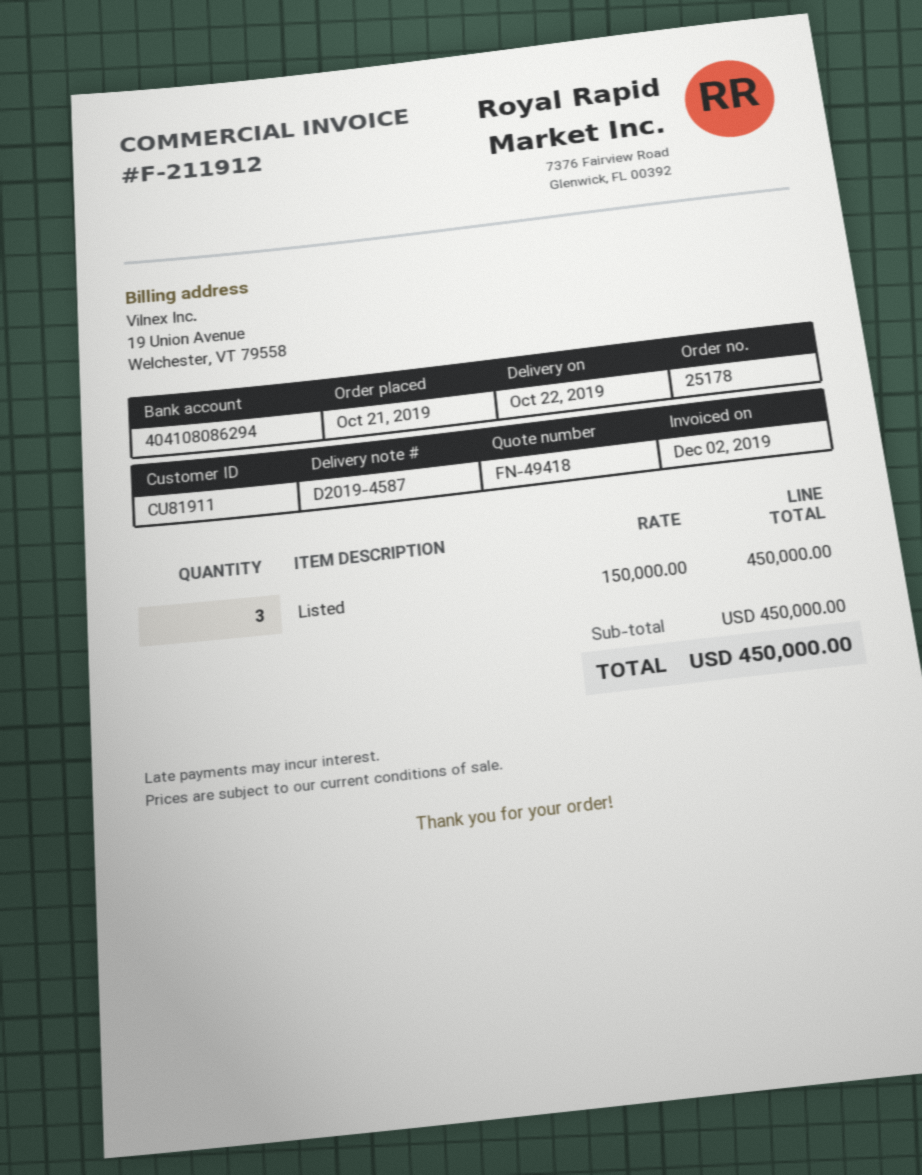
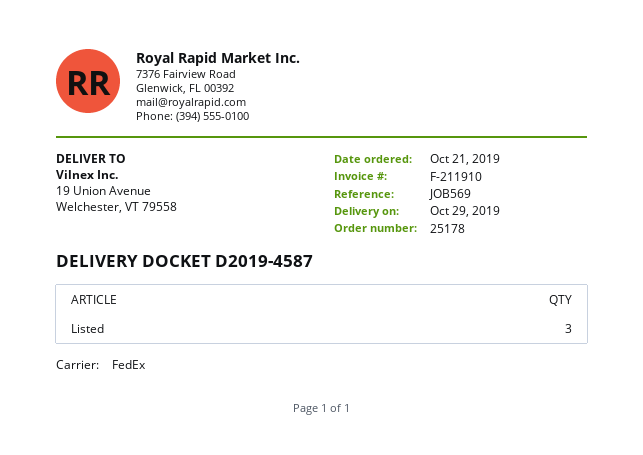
delivery date: 2019-10-22 -> 2019-10-29
invoice number: F-211912 -> F-211910

